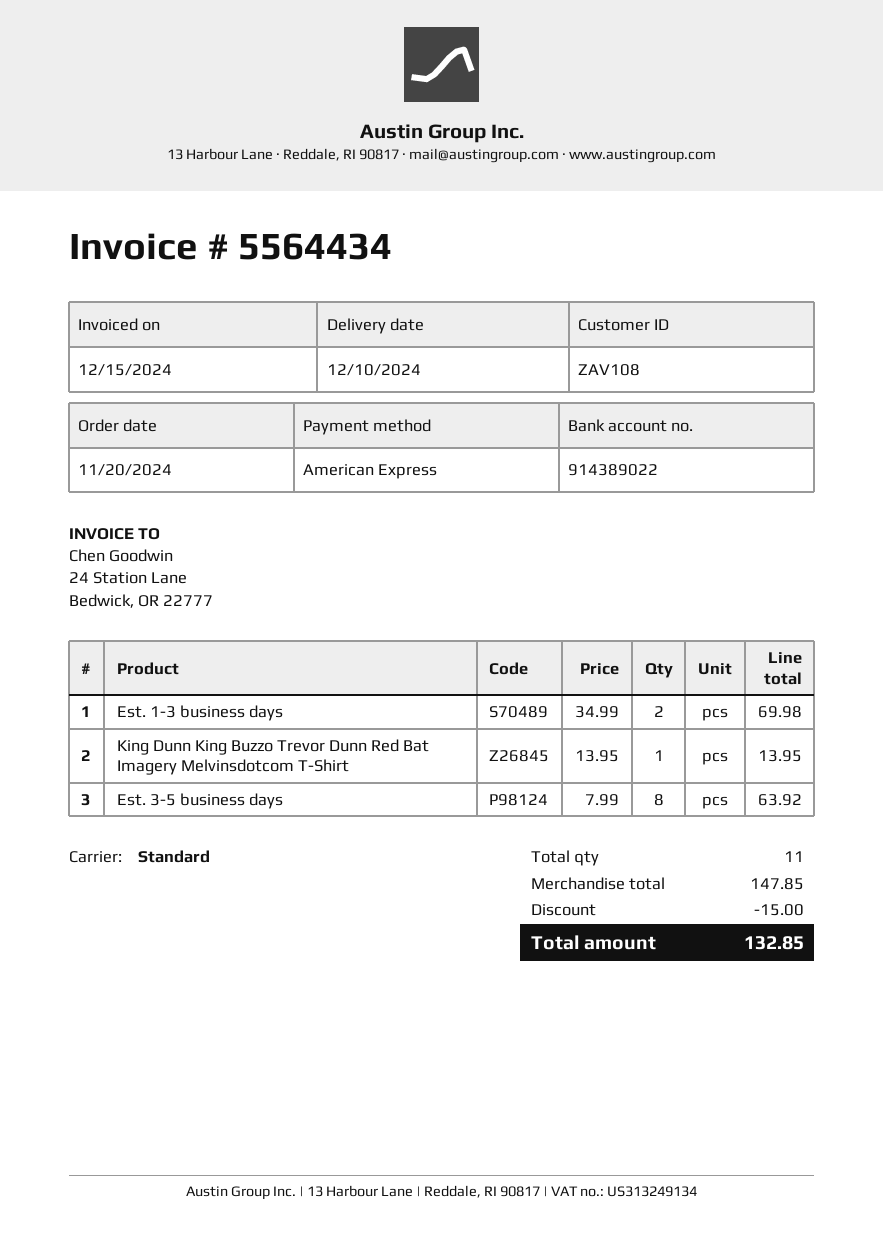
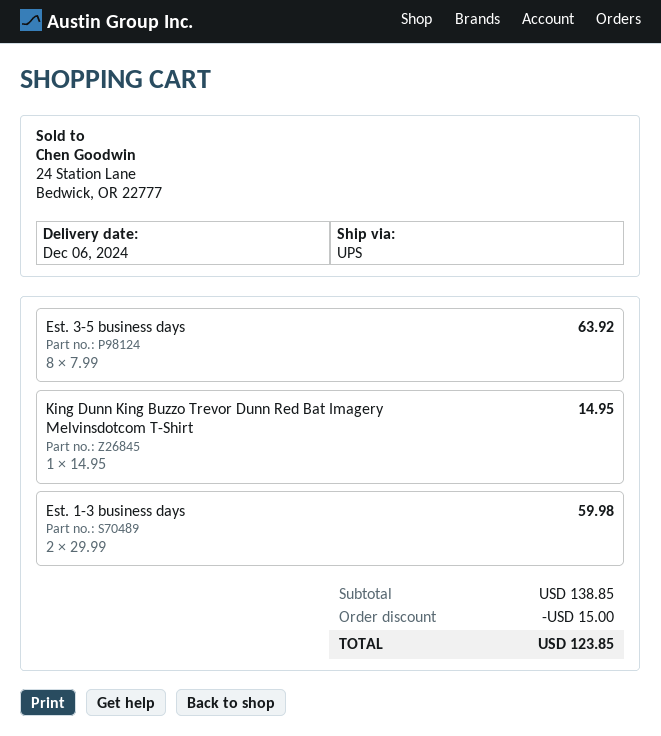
delivery date: 2024-12-10 -> 2024-12-06
shipping method: standard -> UPS
Est. 1-3 business days: 2 x 34.99 = 69.98 -> 2 x 29.99 = 59.98
King Dunn King Buzzo Trevor Dunn Red Bat Imagery Melvinsdotcom T-Shirt: 1 x 13.95 = 13.95 -> 1 x 14.95 = 14.95
subtotal: 147.85 -> 138.85
total: 132.85 -> 123.85

